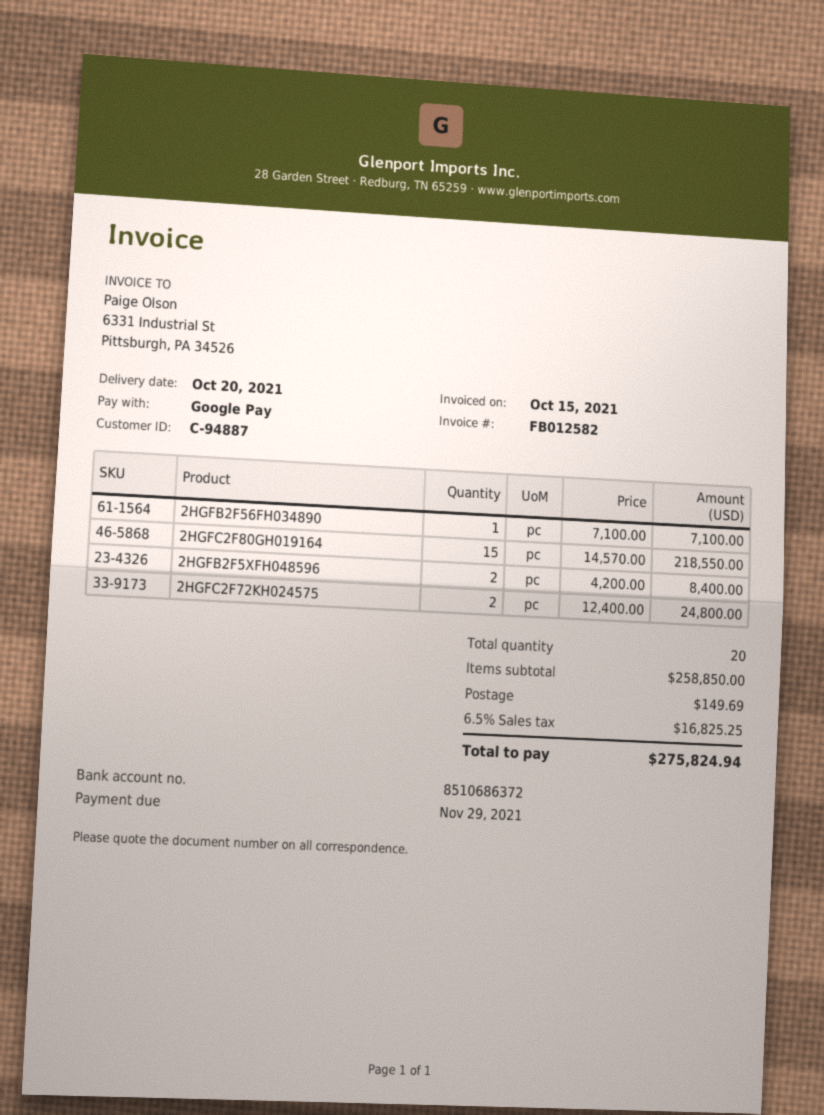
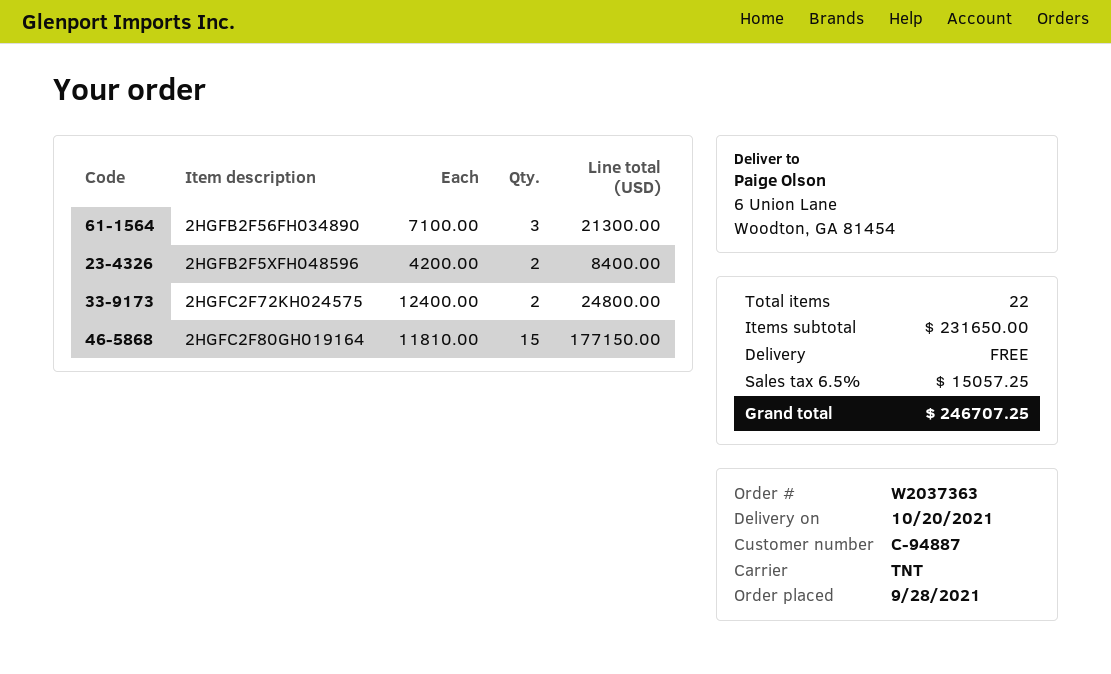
2HGFB2F56FH034890: 1 x 7100.00 = 7100.00 -> 3 x 7100.00 = 21300.00
2HGFC2F80GH019164: 15 x 14570.00 = 218550.00 -> 15 x 11810.00 = 177150.00
total quantity: 20 -> 22
subtotal: 258850.00 -> 231650.00
shipping: 149.69 -> 0.00
tax: 6.5% = 16825.25 -> 6.5% = 15057.25
total: 275824.94 -> 246707.25

